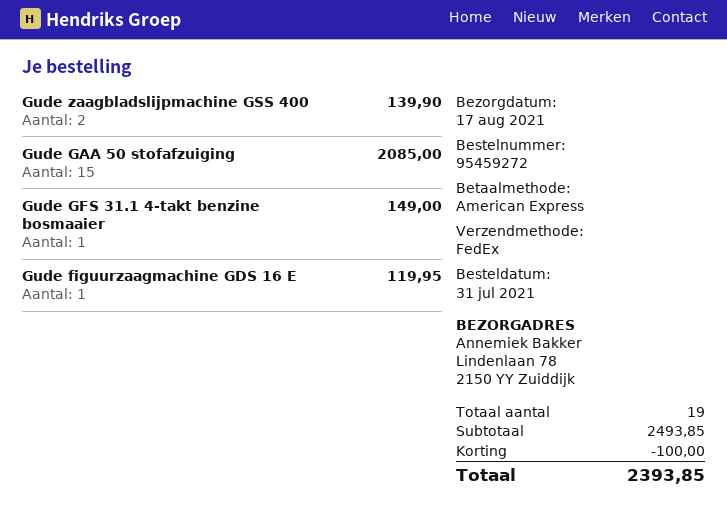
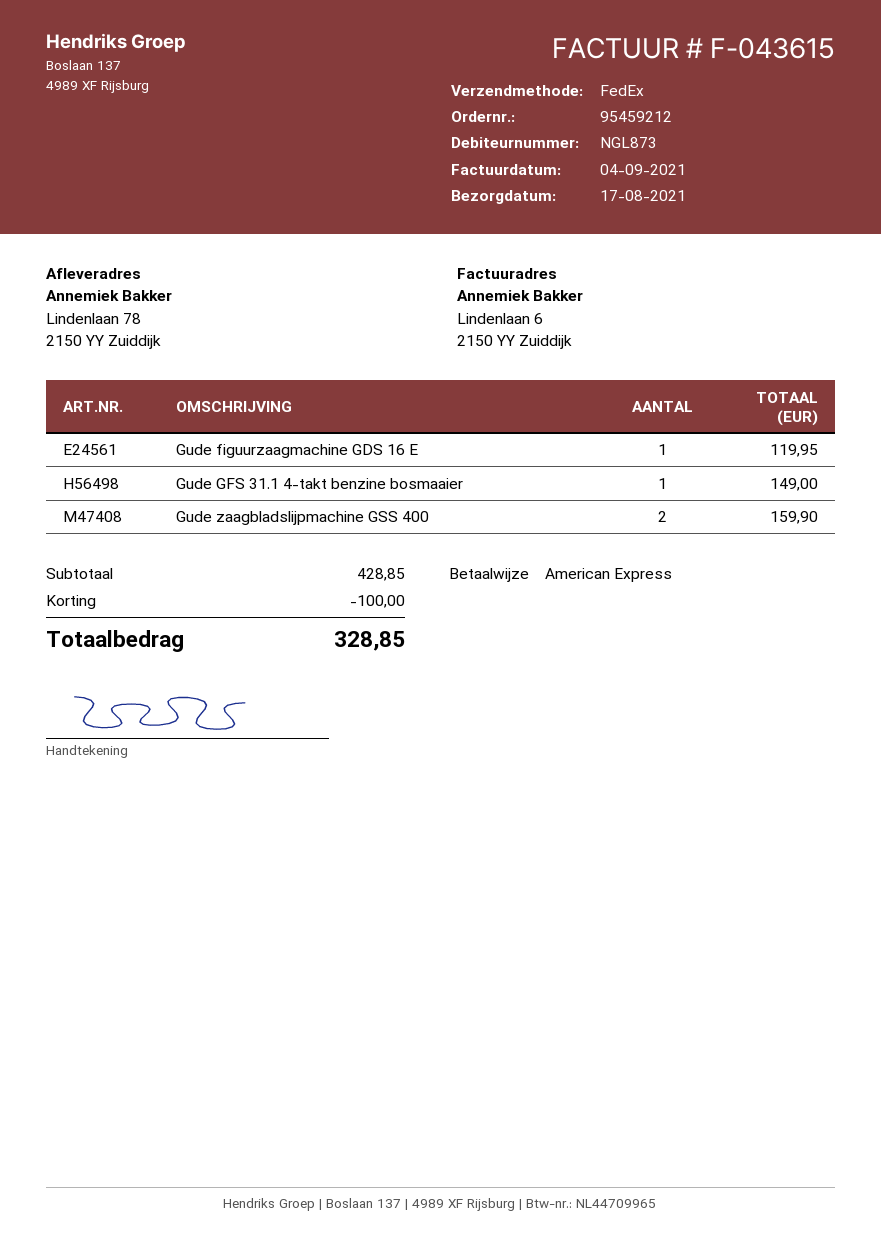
order number: 95459272 -> 95459212
Gude zaagbladslijpmachine GSS 400: 2 for 139.90 -> 2 for 159.90
Gude GAA 50 stofafzuiging: 15 for 2085.00 -> none
subtotal: 2493.85 -> 428.85
total: 2393.85 -> 328.85

